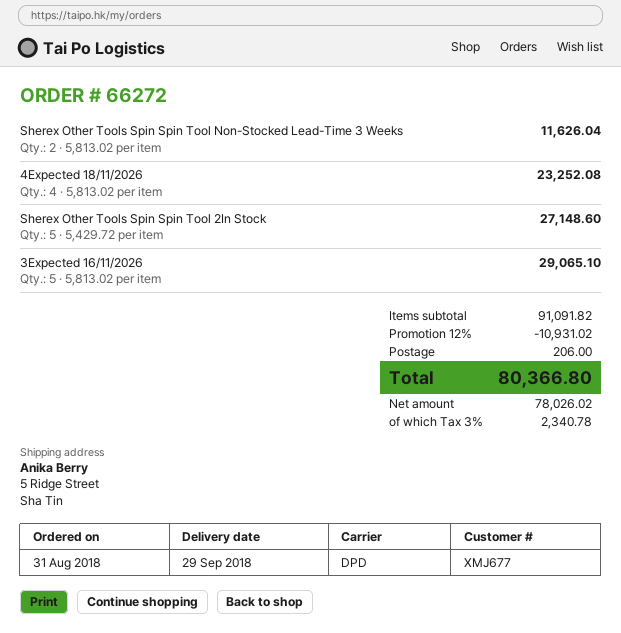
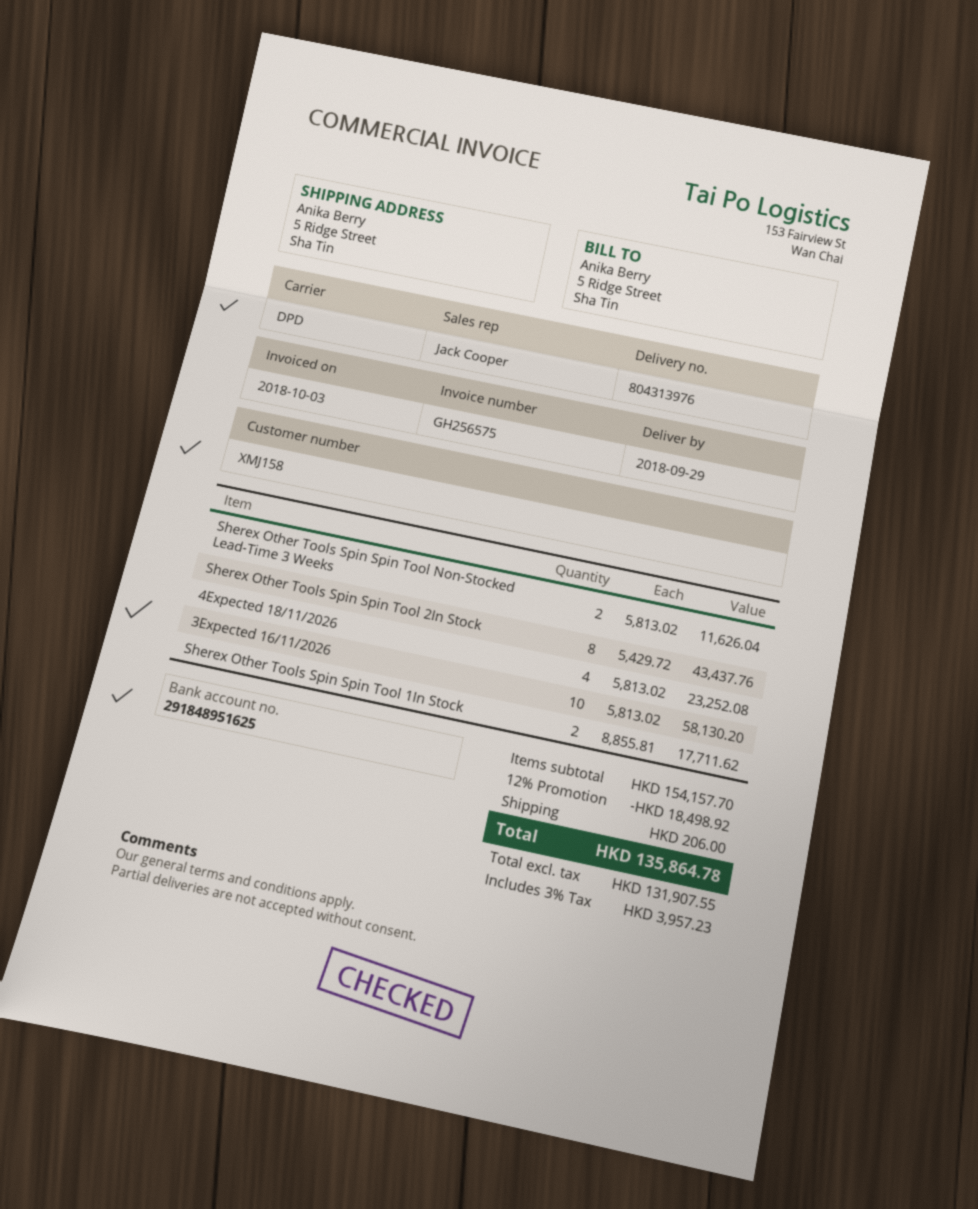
customer number: XMJ677 -> XMJ158
Sherex Other Tools Spin Spin Tool 2In Stock: 5 x 5429.72 = 27148.60 -> 8 x 5429.72 = 43437.76
3Expected 16/11/2026: 5 x 5813.02 = 29065.10 -> 10 x 5813.02 = 58130.20
Sherex Other Tools Spin Spin Tool 1In Stock: none -> 2 x 8855.81 = 17711.62
subtotal: 91091.82 -> 154157.70
discount: 12% = 10931.02 -> 12% = 18498.92
net: 78026.02 -> 131907.55
tax: 3% = 2340.78 -> 3% = 3957.23
total: 80366.80 -> 135864.78

